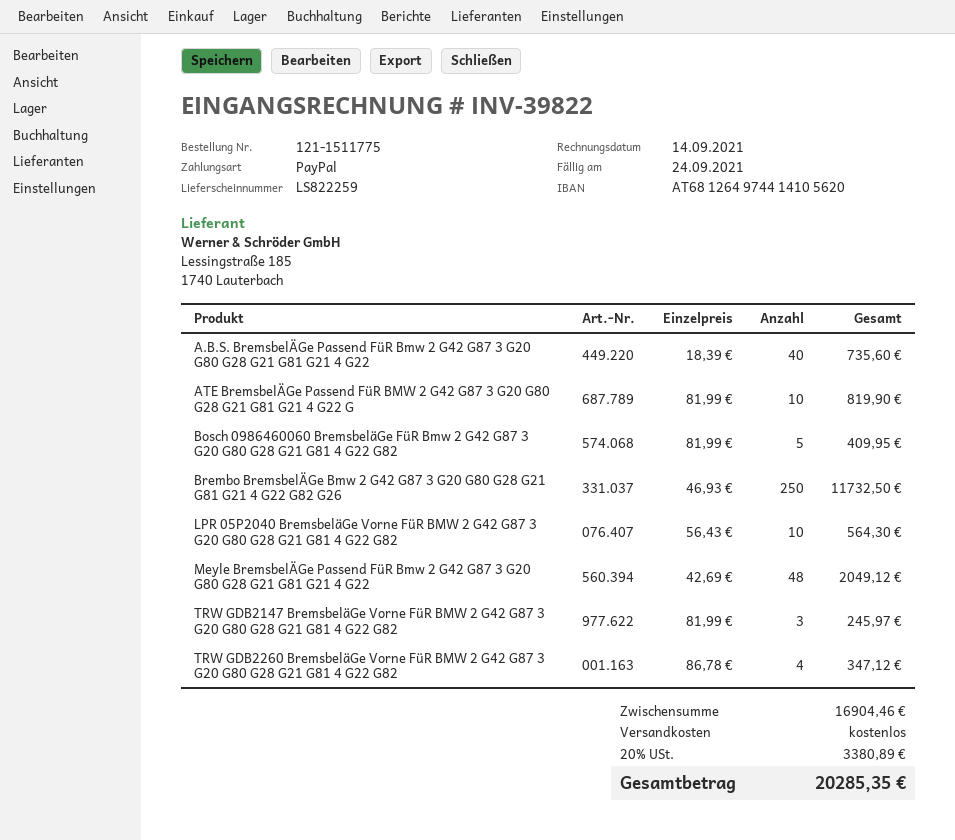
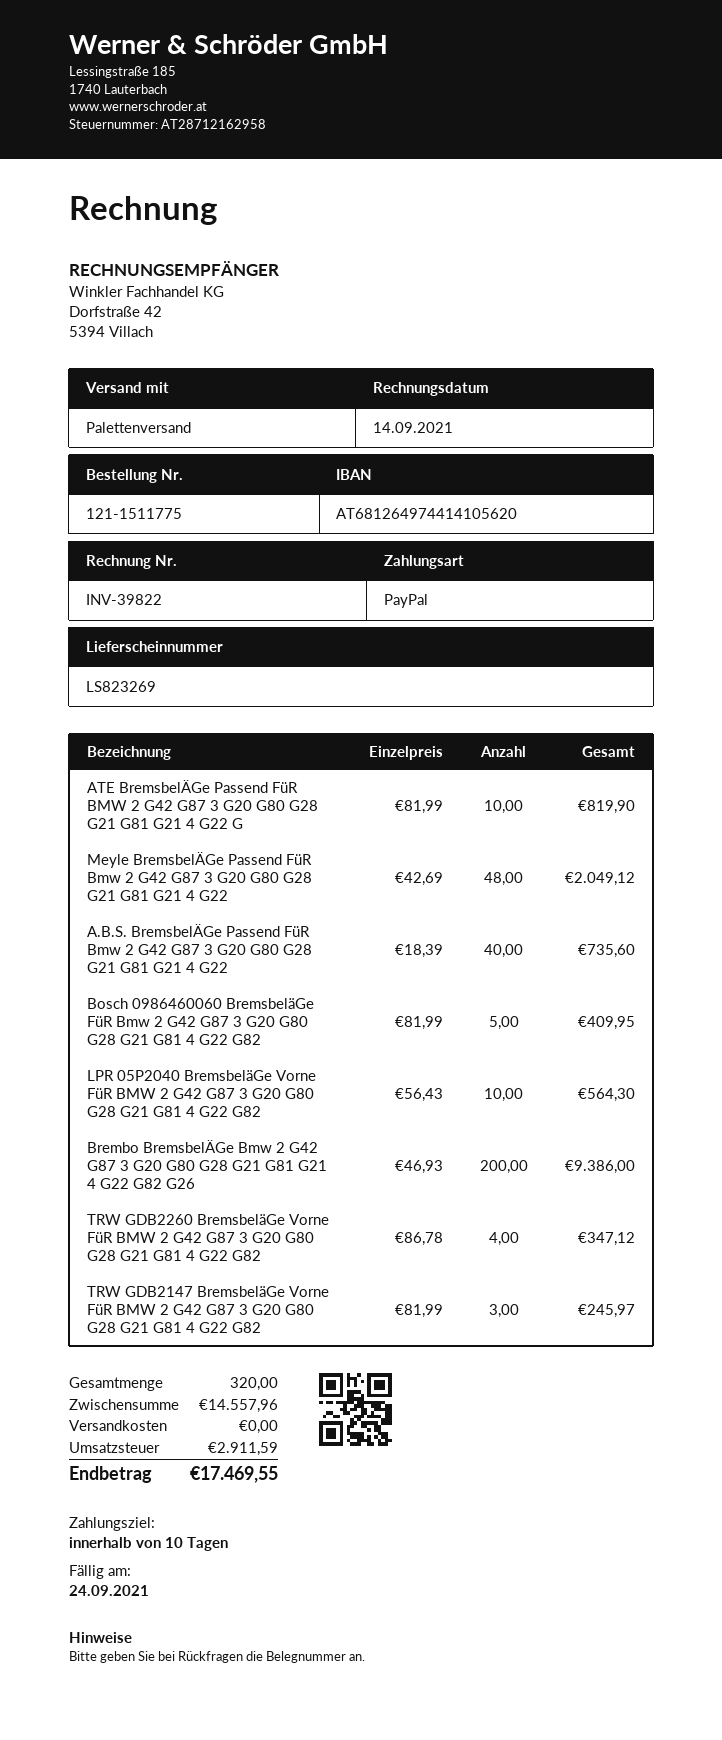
delivery note number: LS822259 -> LS823269
Brembo BremsbelÄGe Bmw 2 G42 G87 3 G20 G80 G28 G21 G81 G21 4 G22 G82 G26: 250 x 46.93 = 11732.50 -> 200 x 46.93 = 9386.00
subtotal: 16904.46 -> 14557.96
tax: 3380.89 -> 2911.59
total: 20285.35 -> 17469.55

